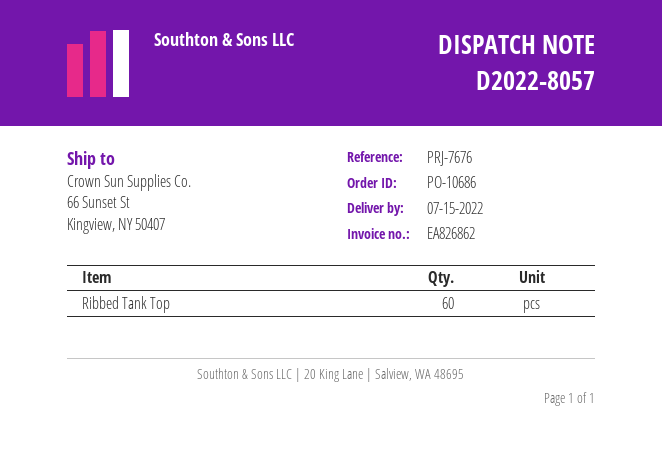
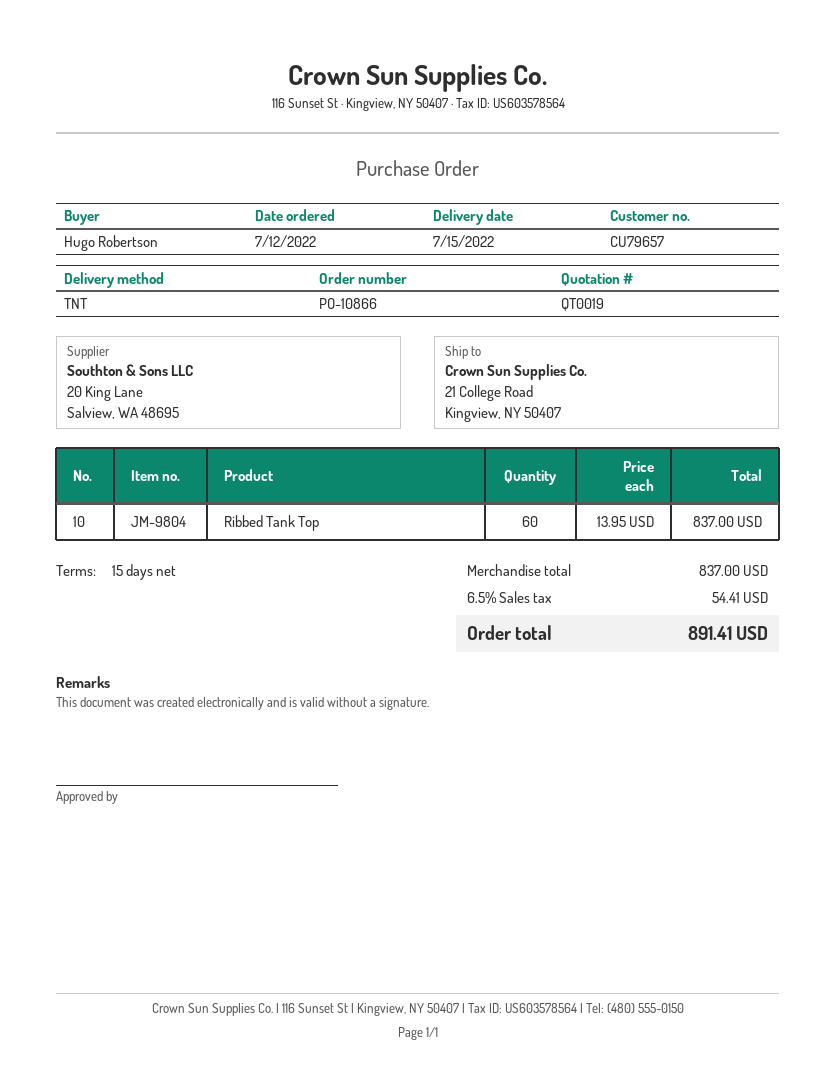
order number: PO-10686 -> PO-10866
ship to: 66 Sunset St, Kingview, NY 50407 -> 21 College Road, Kingview, NY 50407

